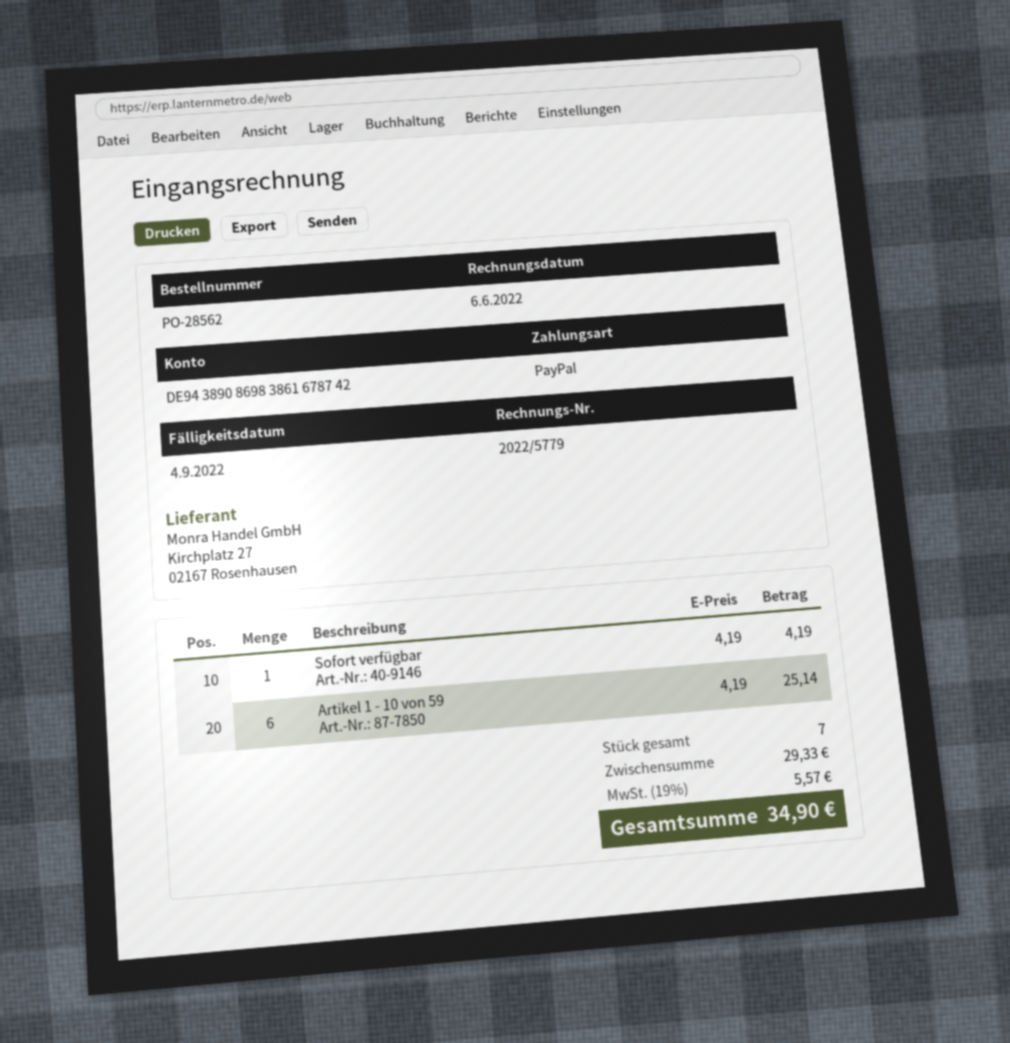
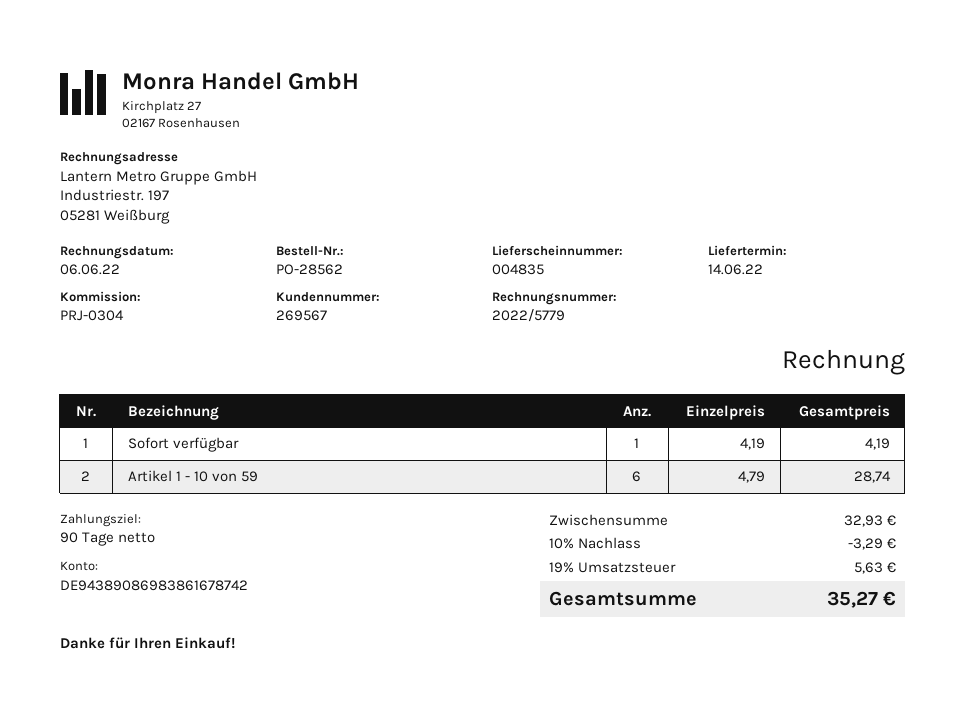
Artikel 1 - 10 von 59: 6 x 4.19 = 25.14 -> 6 x 4.79 = 28.74
subtotal: 29.33 -> 32.93
discount: none -> 10% = 3.29
tax: 19% = 5.57 -> 19% = 5.63
total: 34.90 -> 35.27

